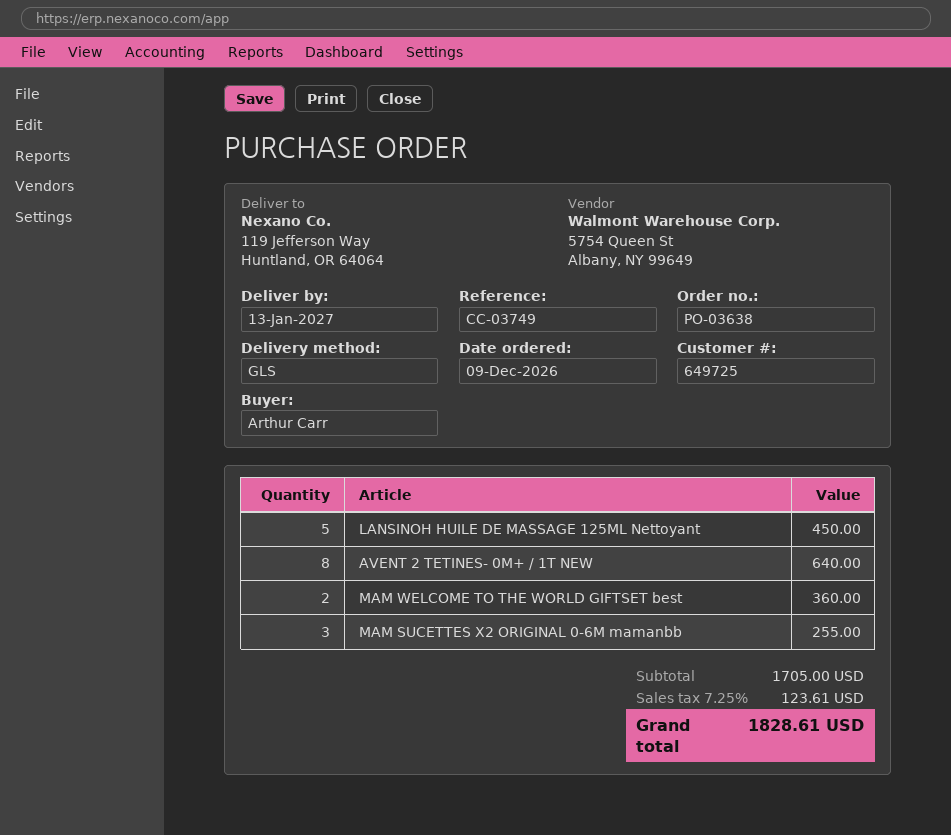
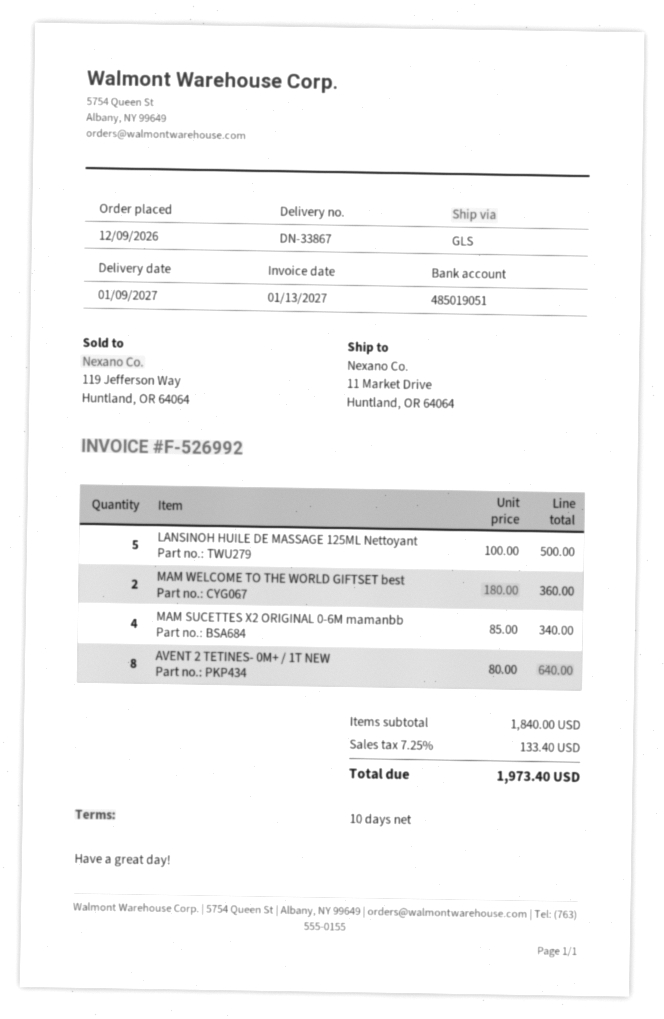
delivery date: 2027-01-13 -> 2027-01-09
ship to: 119 Jefferson Way, Huntland, OR 64064 -> 11 Market Drive, Huntland, OR 64064
LANSINOH HUILE DE MASSAGE 125ML Nettoyant: 5 for 450.00 -> 5 for 500.00
MAM SUCETTES X2 ORIGINAL 0-6M mamanbb: 3 for 255.00 -> 4 for 340.00
subtotal: 1705.00 -> 1840.00
tax: 7.25% = 123.61 -> 7.25% = 133.40
total: 1828.61 -> 1973.40

